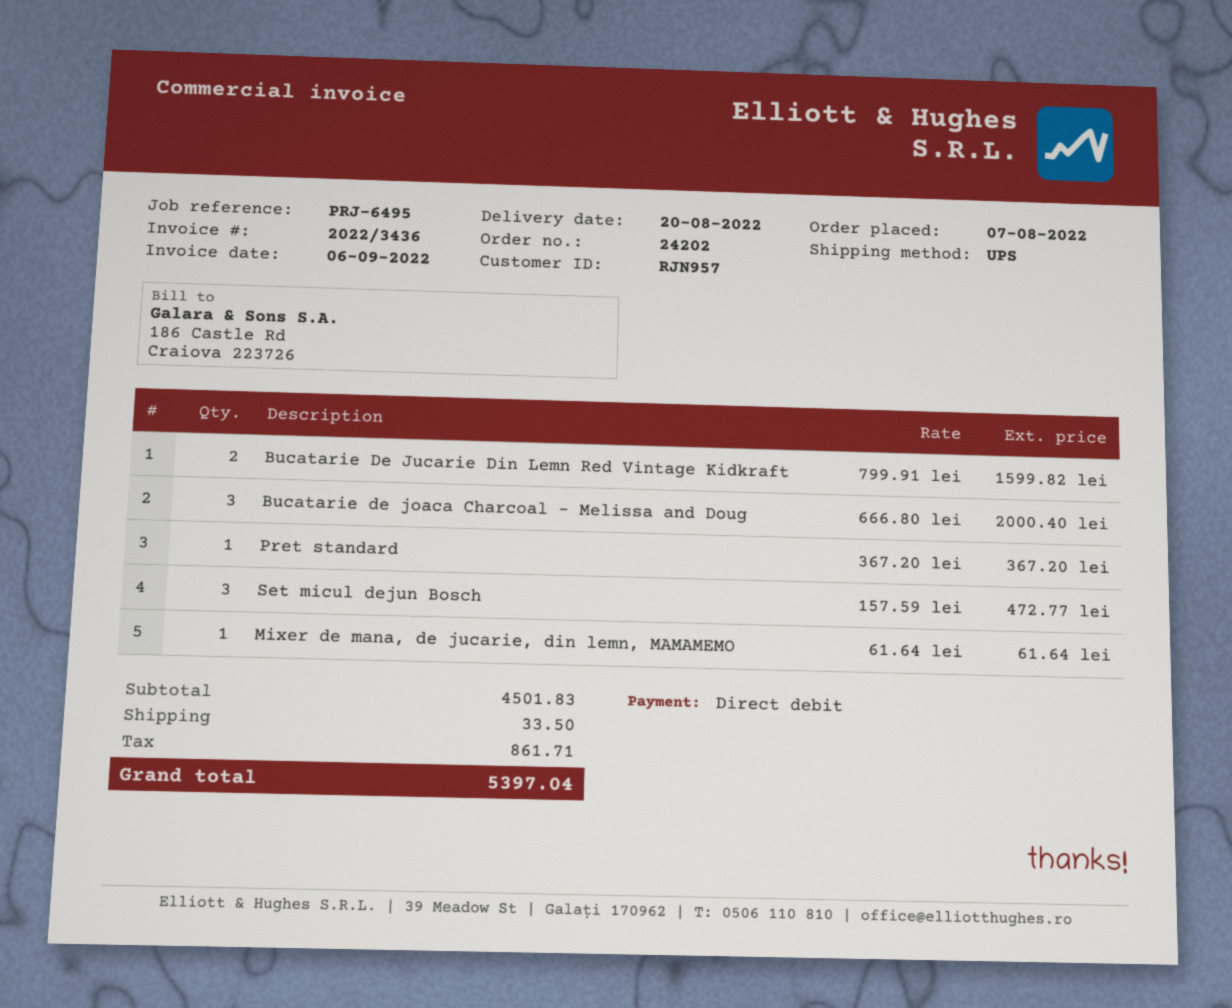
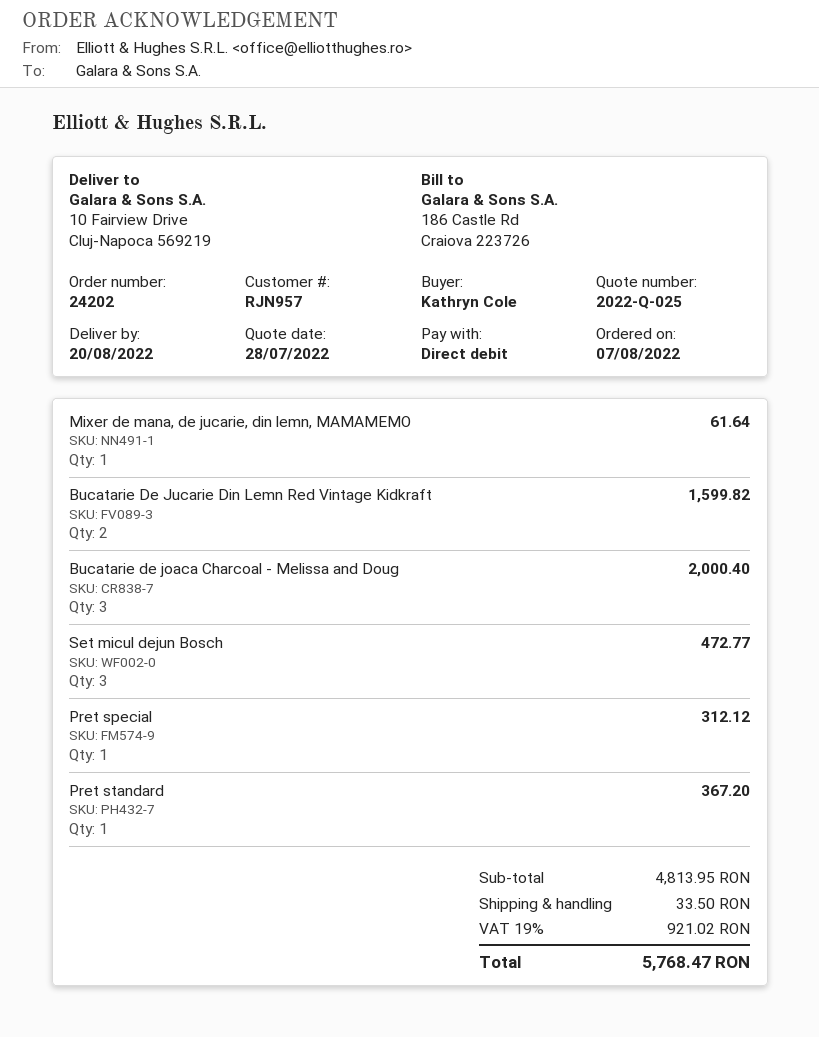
Pret special: none -> 1 for 312.12
subtotal: 4501.83 -> 4813.95
tax: 861.71 -> 921.02
total: 5397.04 -> 5768.47

